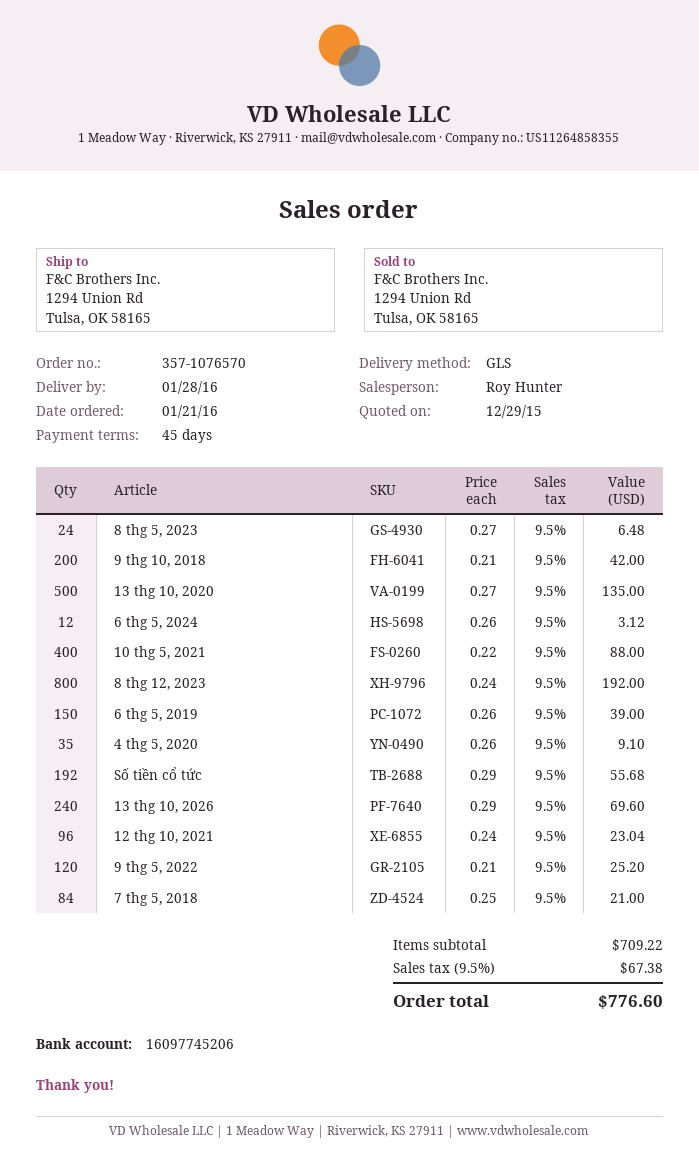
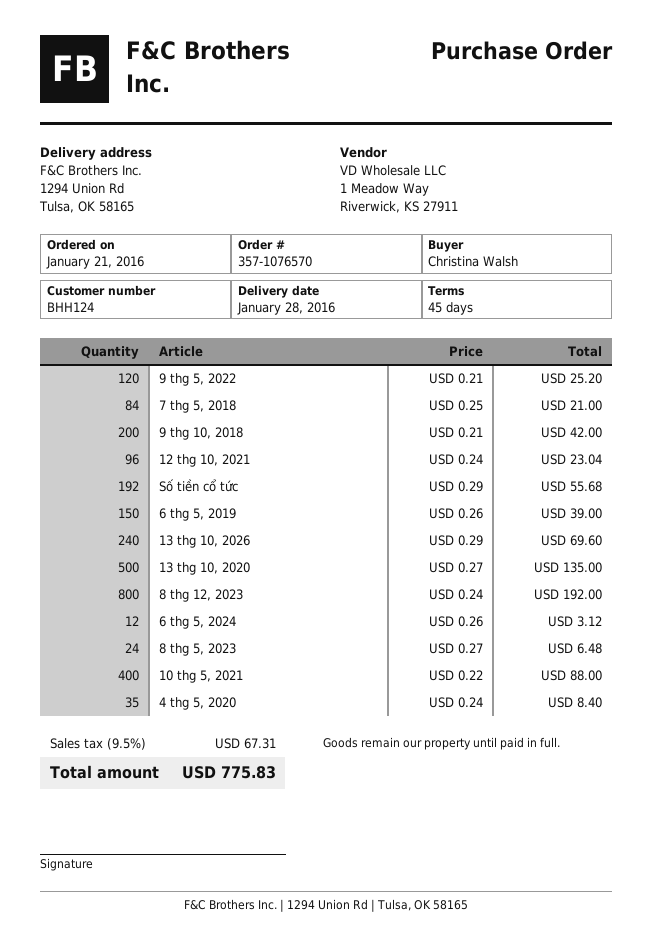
4 thg 5, 2020: 35 x 0.26 = 9.10 -> 35 x 0.24 = 8.40
tax: 9.5% = 67.38 -> 9.5% = 67.31
total: 776.60 -> 775.83

